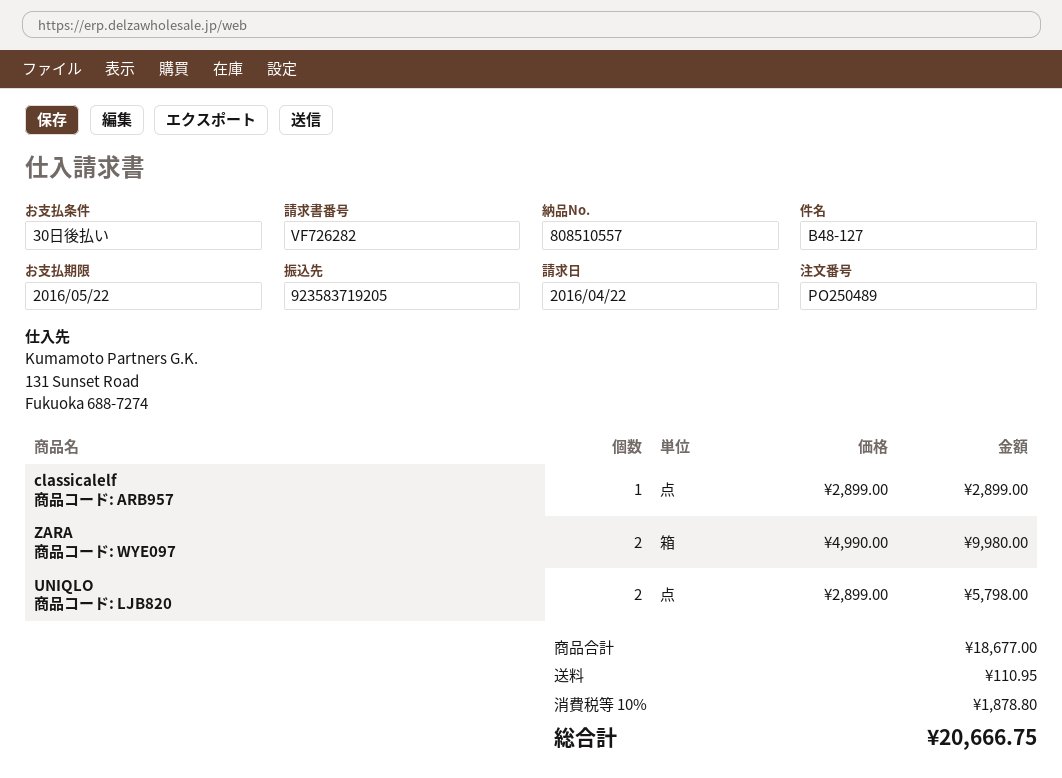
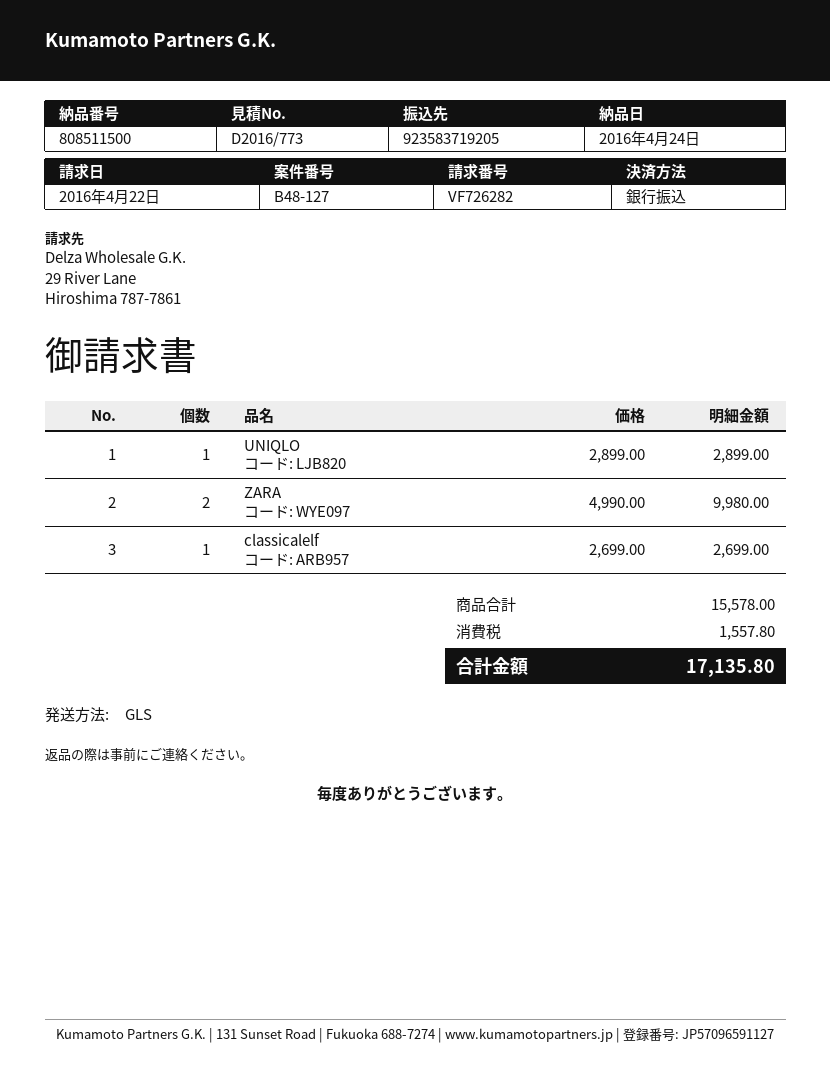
delivery note number: 808510557 -> 808511500
classicalelf: 1 x 2899.00 = 2899.00 -> 1 x 2699.00 = 2699.00
UNIQLO: 2 x 2899.00 = 5798.00 -> 1 x 2899.00 = 2899.00
subtotal: 18677.00 -> 15578.00
shipping: 110.95 -> none
tax: 1878.80 -> 1557.80
total: 20666.75 -> 17135.80

